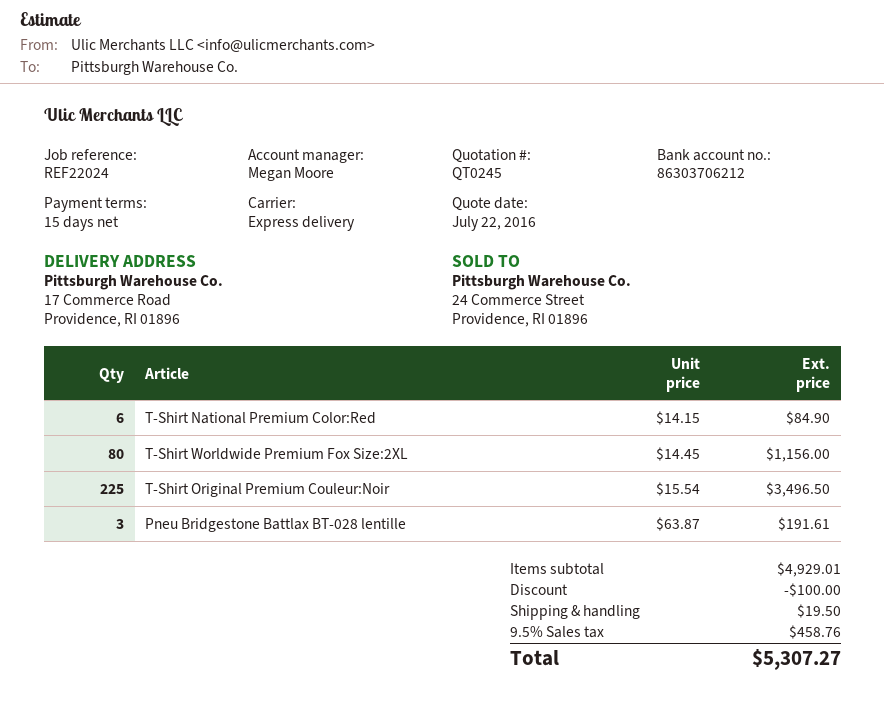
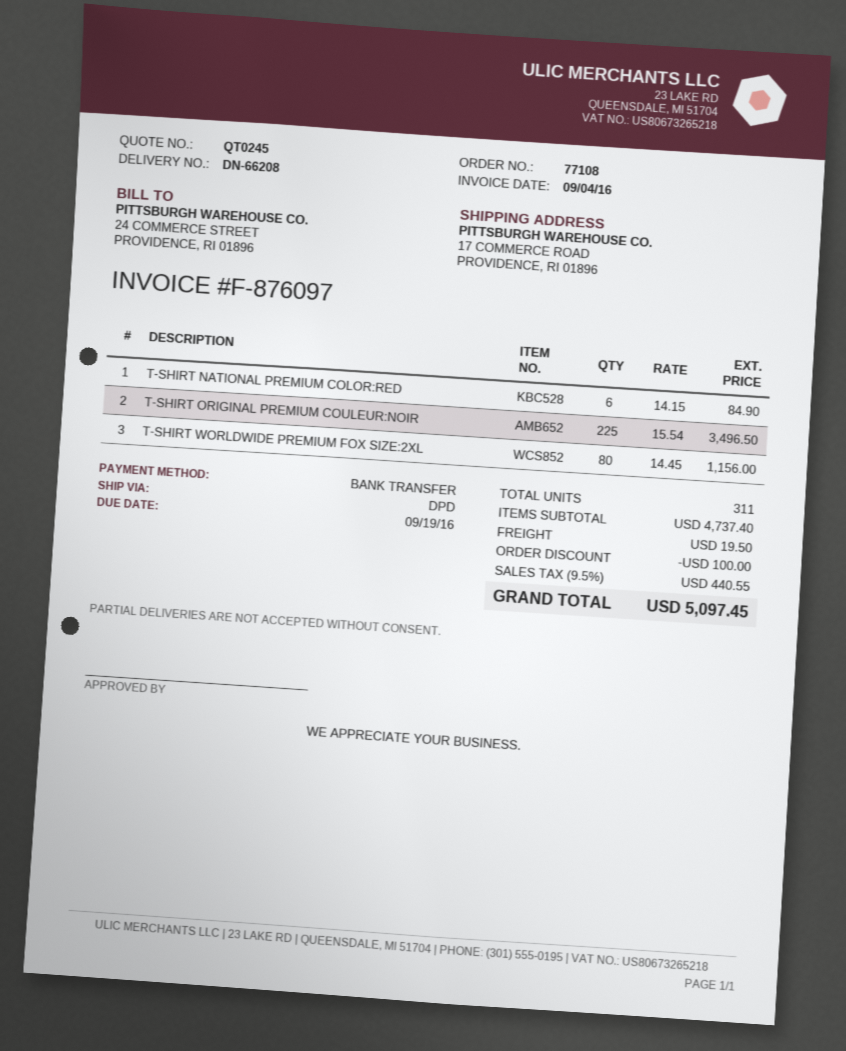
shipping method: express -> DPD
Pneu Bridgestone Battlax BT-028 lentille: 3 x 63.87 = 191.61 -> none
subtotal: 4929.01 -> 4737.40
tax: 9.5% = 458.76 -> 9.5% = 440.55
total: 5307.27 -> 5097.45

